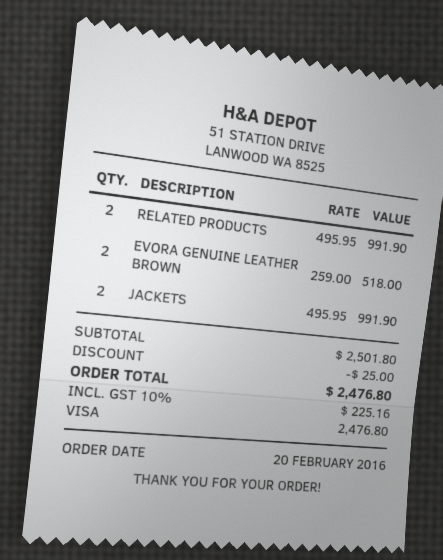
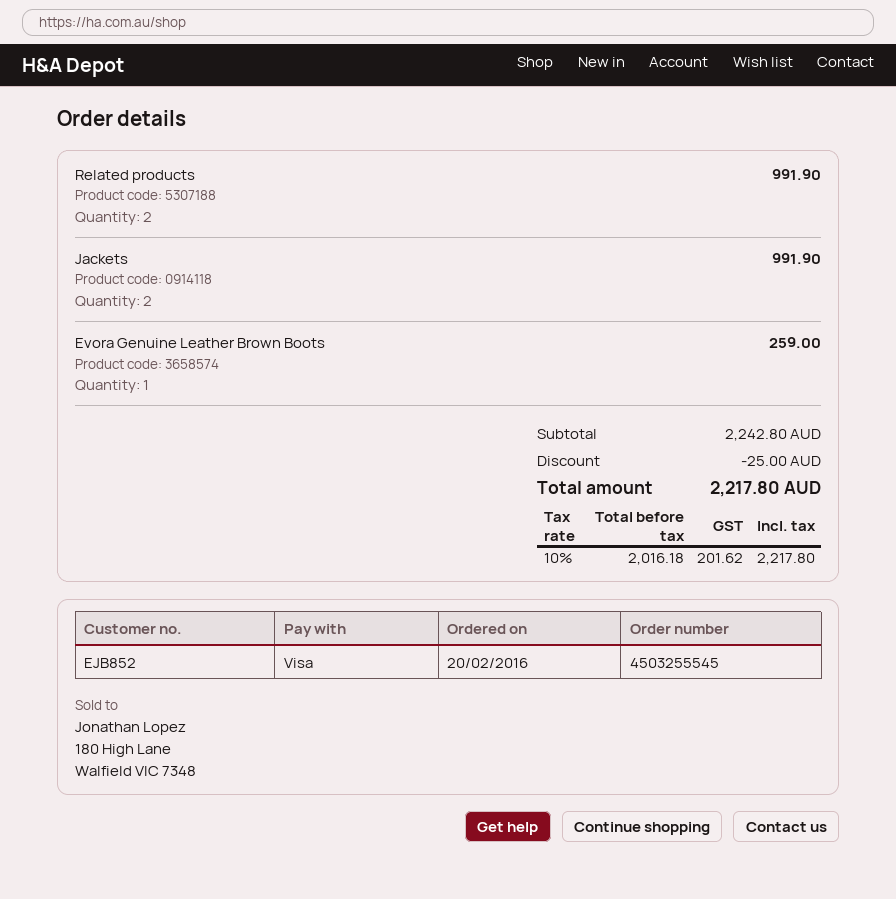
EVORA GENUINE LEATHER BROWN: 2 for 518.00 -> 1 for 259.00
subtotal: 2501.80 -> 2242.80
tax: 10% = 225.16 -> 10% = 201.62
total: 2476.80 -> 2217.80

